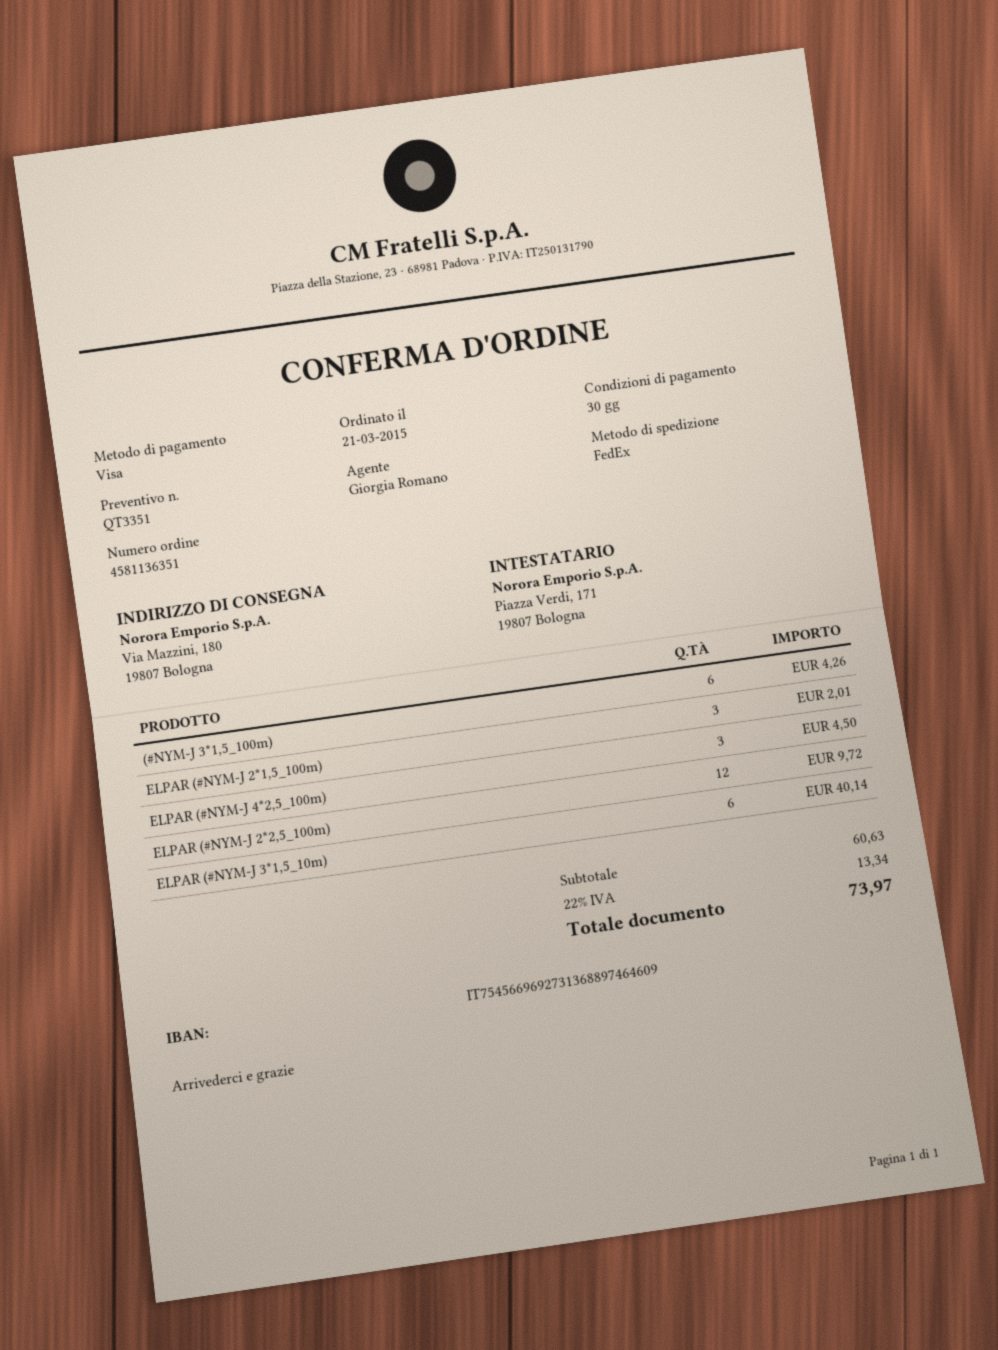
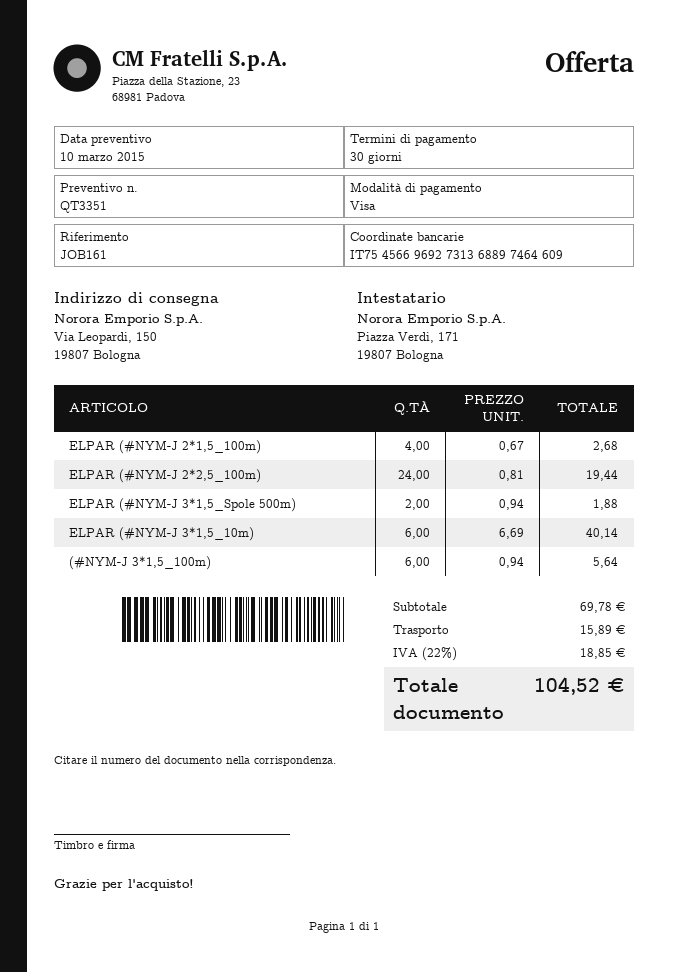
ship to: Via Mazzini, 180, 19807 Bologna -> Via Leopardi, 150, 19807 Bologna
(#NYM-J 3*1,5_100m): 6 for 4.26 -> 6 for 5.64
ELPAR (#NYM-J 2*1,5_100m): 3 for 2.01 -> 4 for 2.68
ELPAR (#NYM-J 4*2,5_100m): 3 for 4.50 -> none
ELPAR (#NYM-J 2*2,5_100m): 12 for 9.72 -> 24 for 19.44
ELPAR (#NYM-J 3*1,5_Spole 500m): none -> 2 for 1.88
subtotal: 60.63 -> 69.78
shipping: none -> 15.89
tax: 22% = 13.34 -> 22% = 18.85
total: 73.97 -> 104.52

